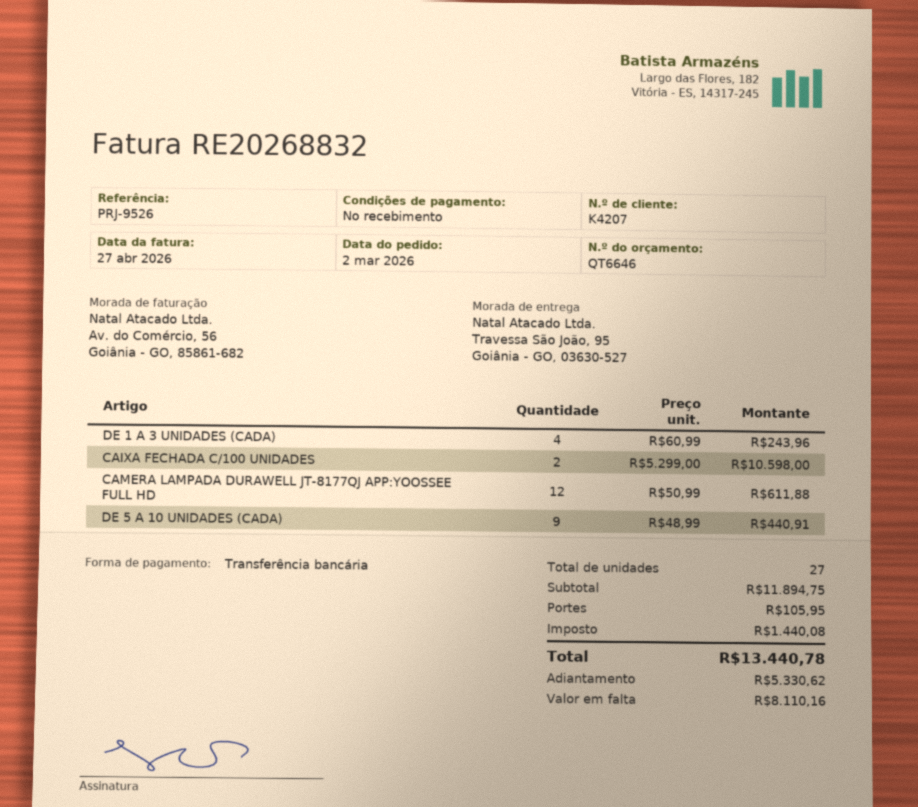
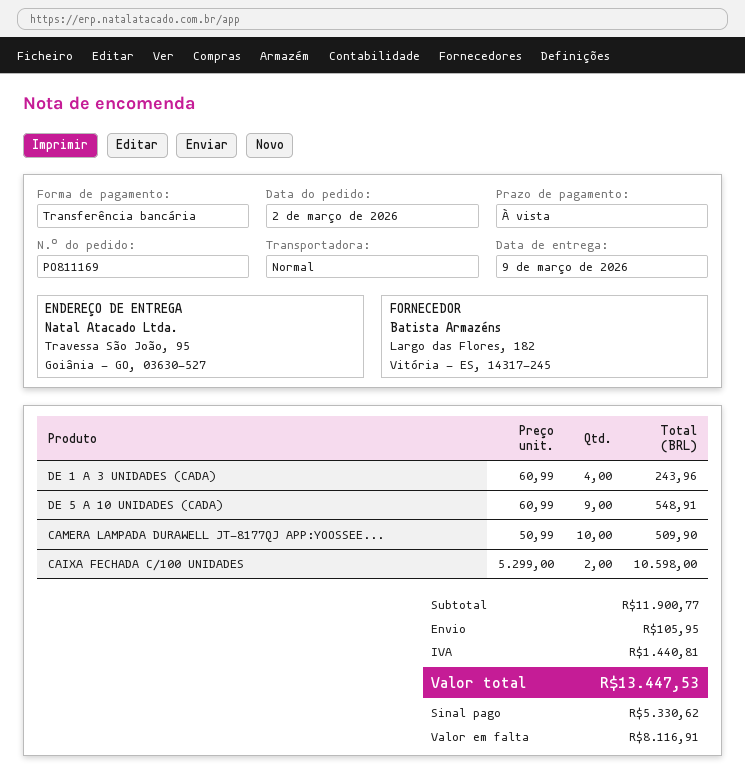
CAMERA LAMPADA DURAWELL JT-8177QJ APP:YOOSSEE FULL HD: 12 x 50.99 = 611.88 -> 10 x 50.99 = 509.90
DE 5 A 10 UNIDADES (CADA): 9 x 48.99 = 440.91 -> 9 x 60.99 = 548.91
subtotal: 11894.75 -> 11900.77
tax: 1440.08 -> 1440.81
total: 13440.78 -> 13447.53
balance: 8110.16 -> 8116.91

